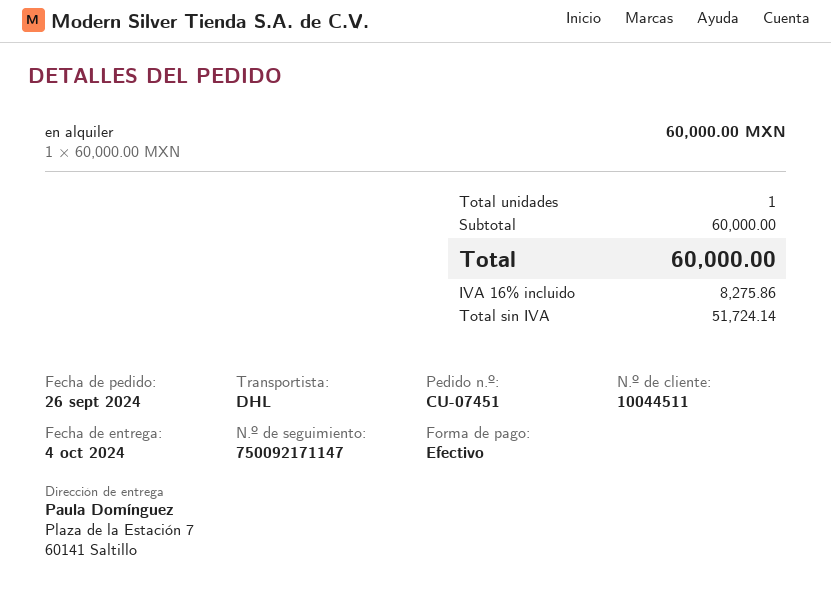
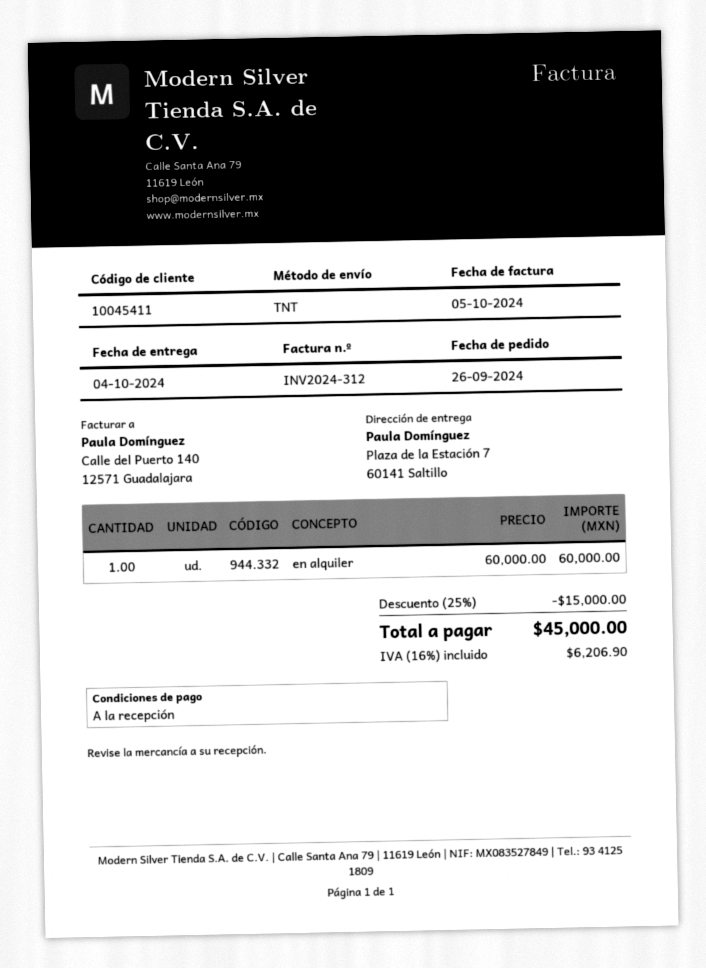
customer number: 10044511 -> 10045411
shipping method: DHL -> TNT
discount: none -> 25% = 15000.00
tax: 16% = 8275.86 -> 16% = 6206.90
total: 60000.00 -> 45000.00

